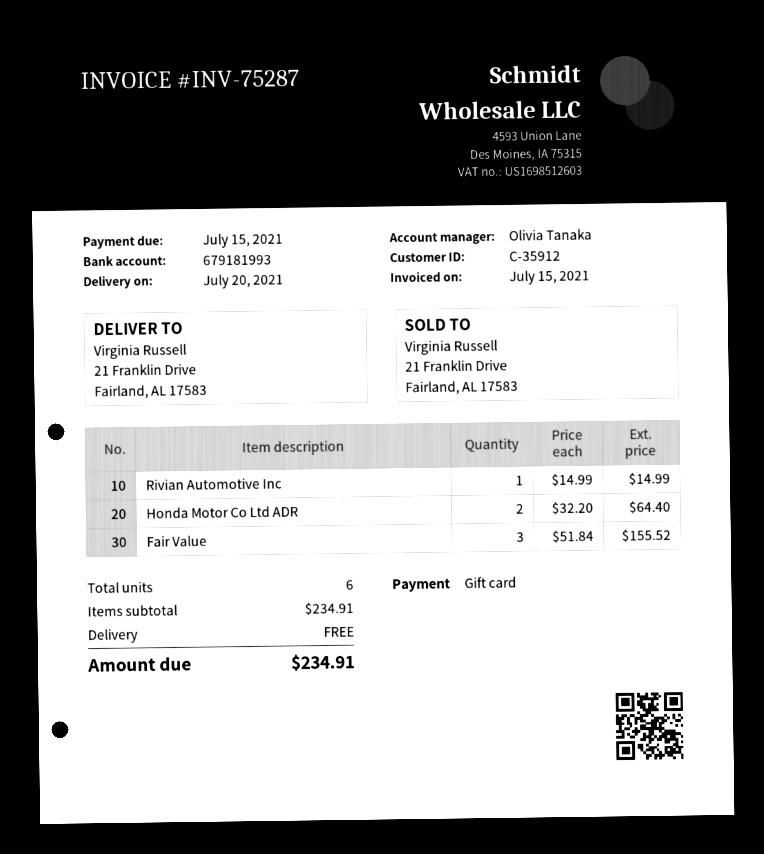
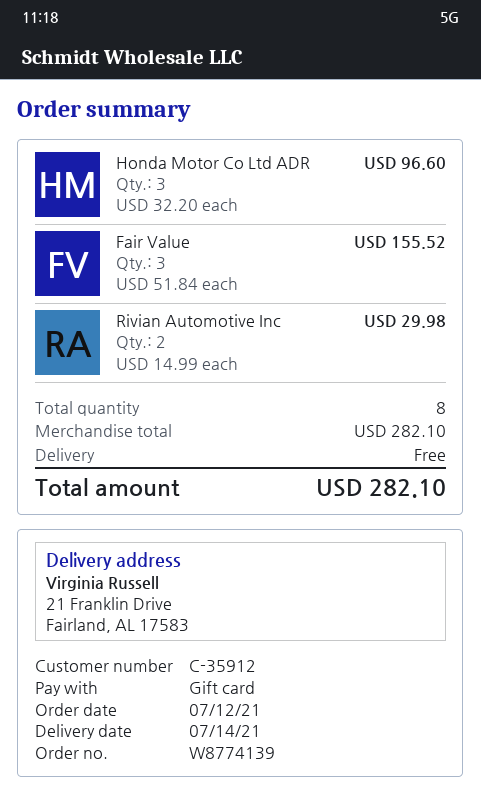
delivery date: 2021-07-20 -> 2021-07-14
Rivian Automotive Inc: 1 x 14.99 = 14.99 -> 2 x 14.99 = 29.98
Honda Motor Co Ltd ADR: 2 x 32.20 = 64.40 -> 3 x 32.20 = 96.60
total quantity: 6 -> 8
subtotal: 234.91 -> 282.10
total: 234.91 -> 282.10

